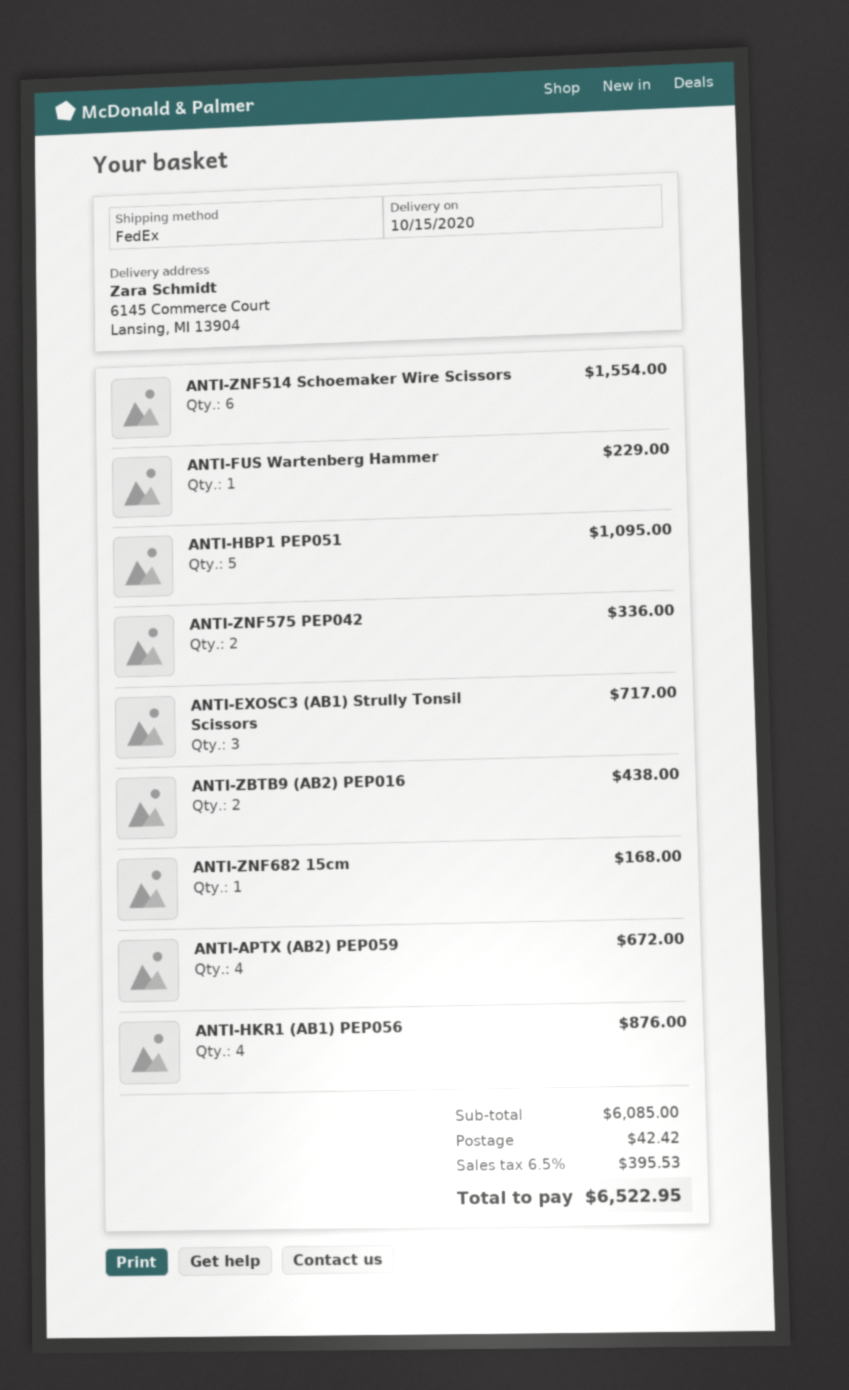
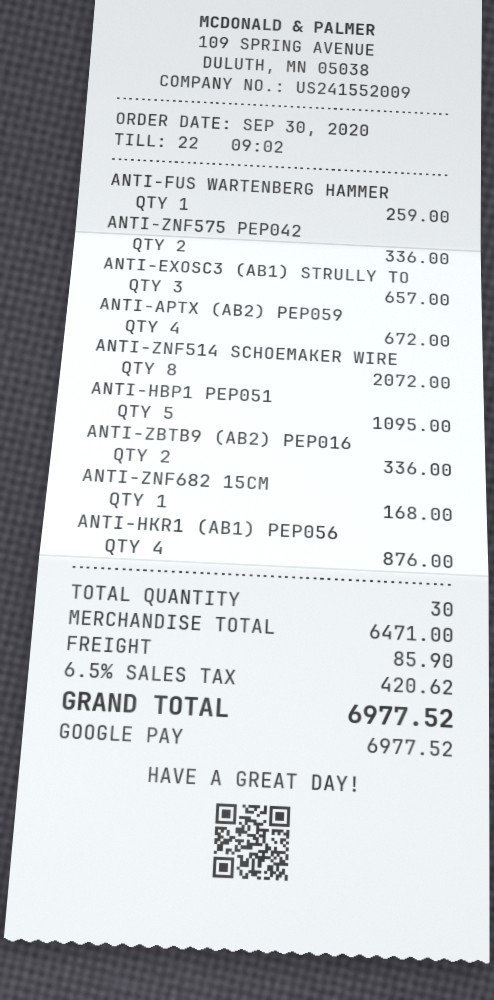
ANTI-ZNF514 Schoemaker Wire Scissors: 6 for 1554.00 -> 8 for 2072.00
ANTI-FUS Wartenberg Hammer: 1 for 229.00 -> 1 for 259.00
ANTI-EXOSC3 (AB1) Strully Tonsil Scissors: 3 for 717.00 -> 3 for 657.00
ANTI-ZBTB9 (AB2) PEP016: 2 for 438.00 -> 2 for 336.00
subtotal: 6085.00 -> 6471.00
shipping: 42.42 -> 85.90
tax: 6.5% = 395.53 -> 6.5% = 420.62
total: 6522.95 -> 6977.52

